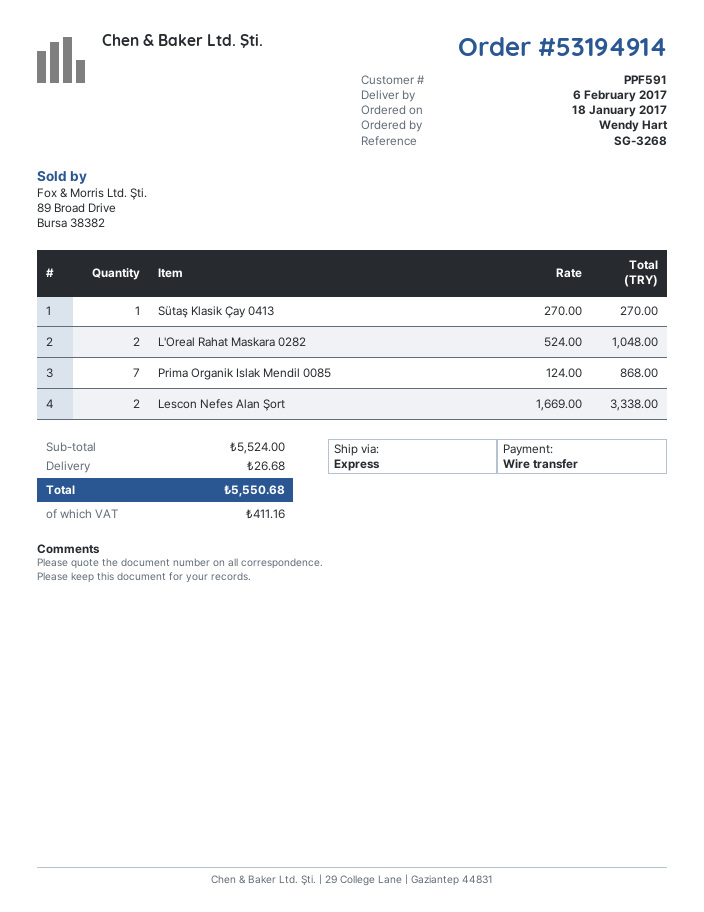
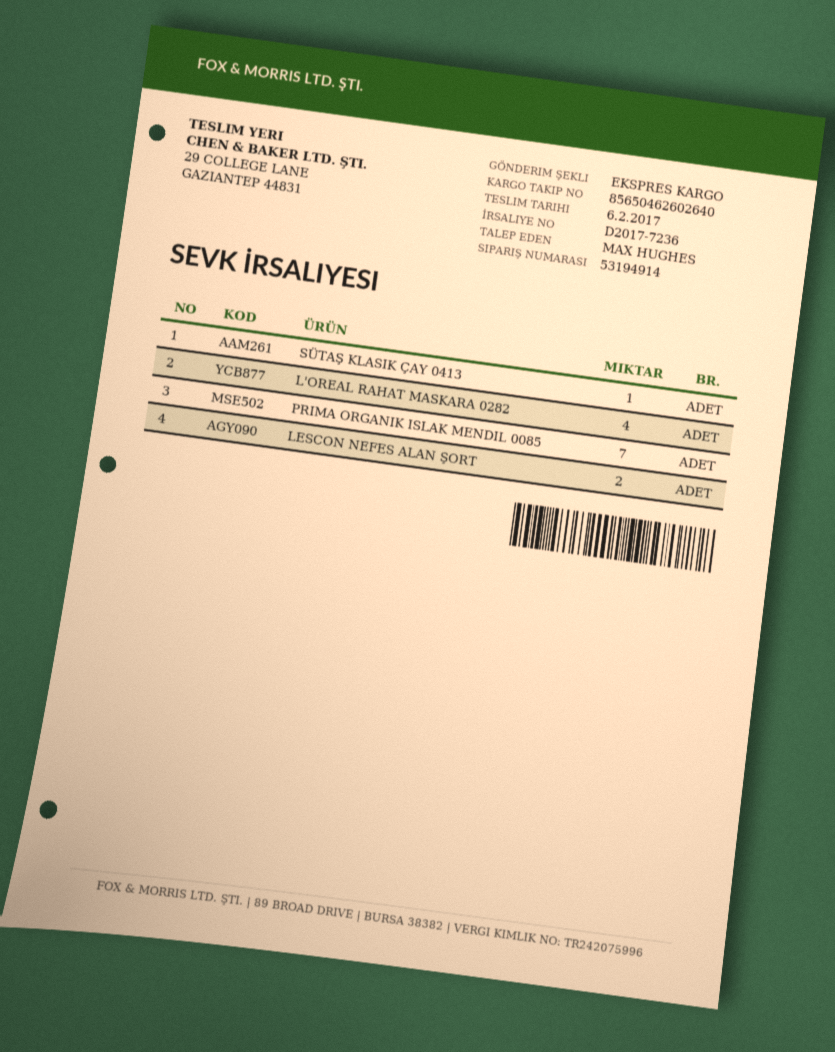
ordered by: Wendy Hart -> MAX HUGHES
L'Oreal Rahat Maskara 0282: 2 -> 4

